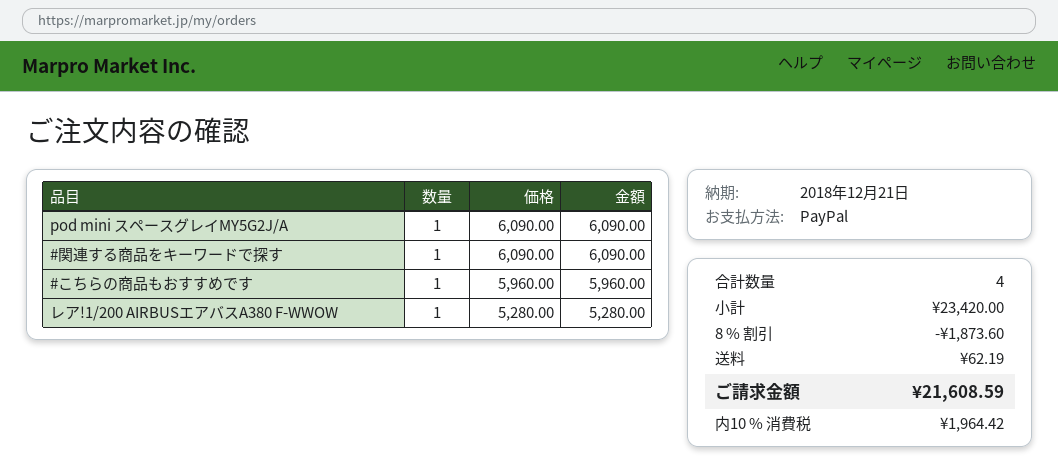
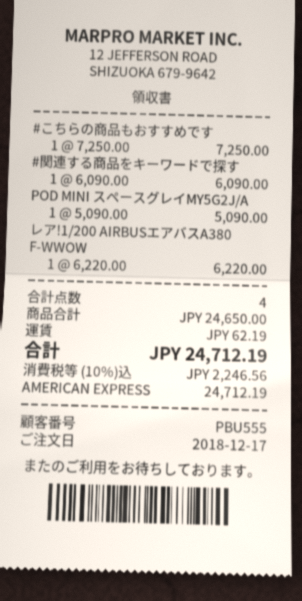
payment method: PayPal -> American Express
pod mini スペースグレイMY5G2J/A: 1 x 6090.00 = 6090.00 -> 1 x 5090.00 = 5090.00
#こちらの商品もおすすめです: 1 x 5960.00 = 5960.00 -> 1 x 7250.00 = 7250.00
レア!1/200 AIRBUSエアバスA380 F-WWOW: 1 x 5280.00 = 5280.00 -> 1 x 6220.00 = 6220.00
subtotal: 23420.00 -> 24650.00
discount: 8% = 1873.60 -> none
tax: 10% = 1964.42 -> 10% = 2246.56
total: 21608.59 -> 24712.19

